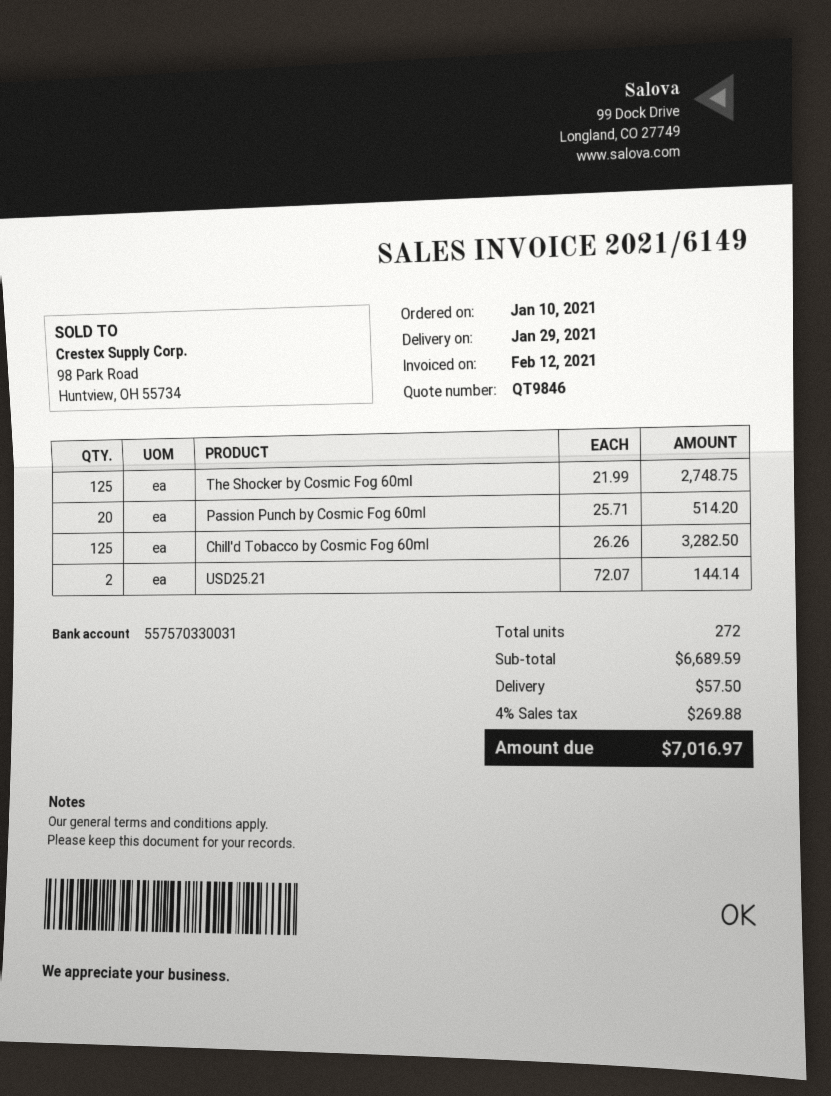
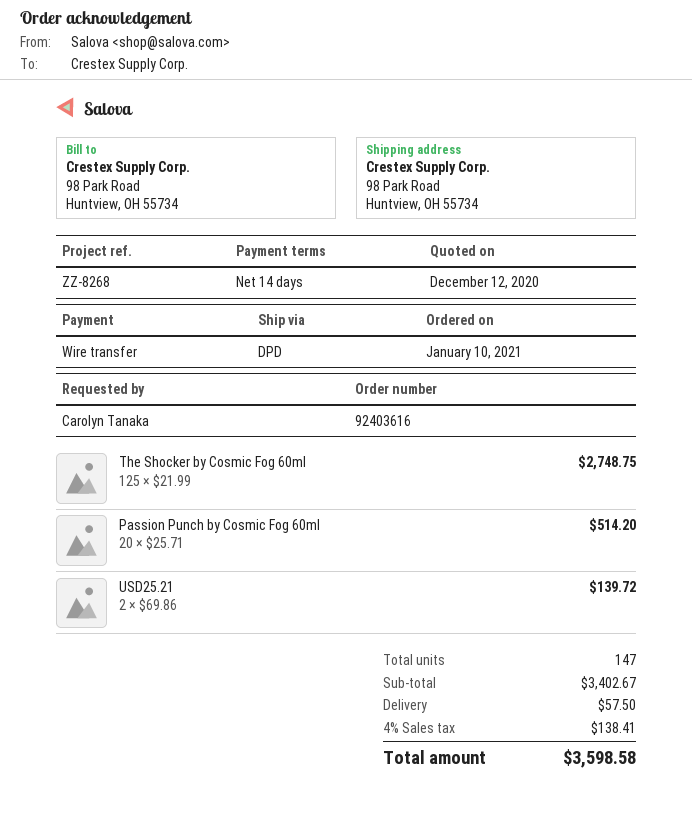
Chill'd Tobacco by Cosmic Fog 60ml: 125 x 26.26 = 3282.50 -> none
USD25.21: 2 x 72.07 = 144.14 -> 2 x 69.86 = 139.72
total quantity: 272 -> 147
subtotal: 6689.59 -> 3402.67
tax: 4% = 269.88 -> 4% = 138.41
total: 7016.97 -> 3598.58

